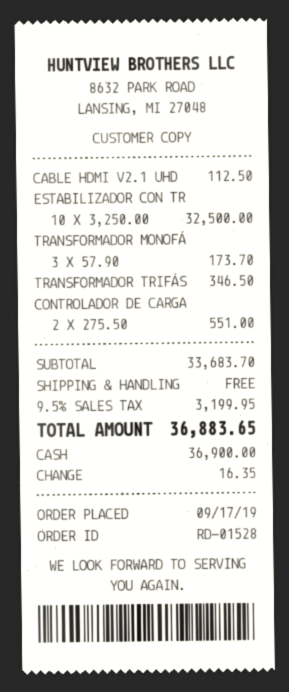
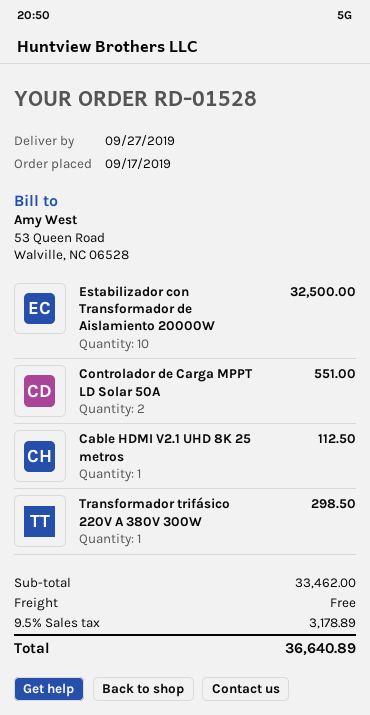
TRANSFORMADOR MONOFÁ: 3 for 173.70 -> none
TRANSFORMADOR TRIFÁS: 1 for 346.50 -> 1 for 298.50
subtotal: 33683.70 -> 33462.00
tax: 9.5% = 3199.95 -> 9.5% = 3178.89
total: 36883.65 -> 36640.89

